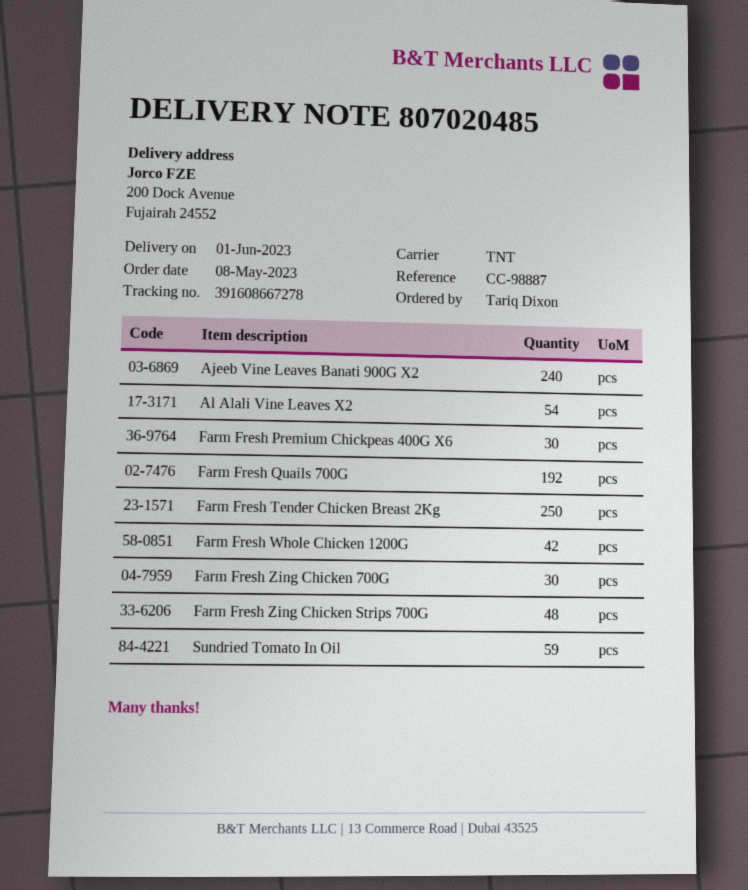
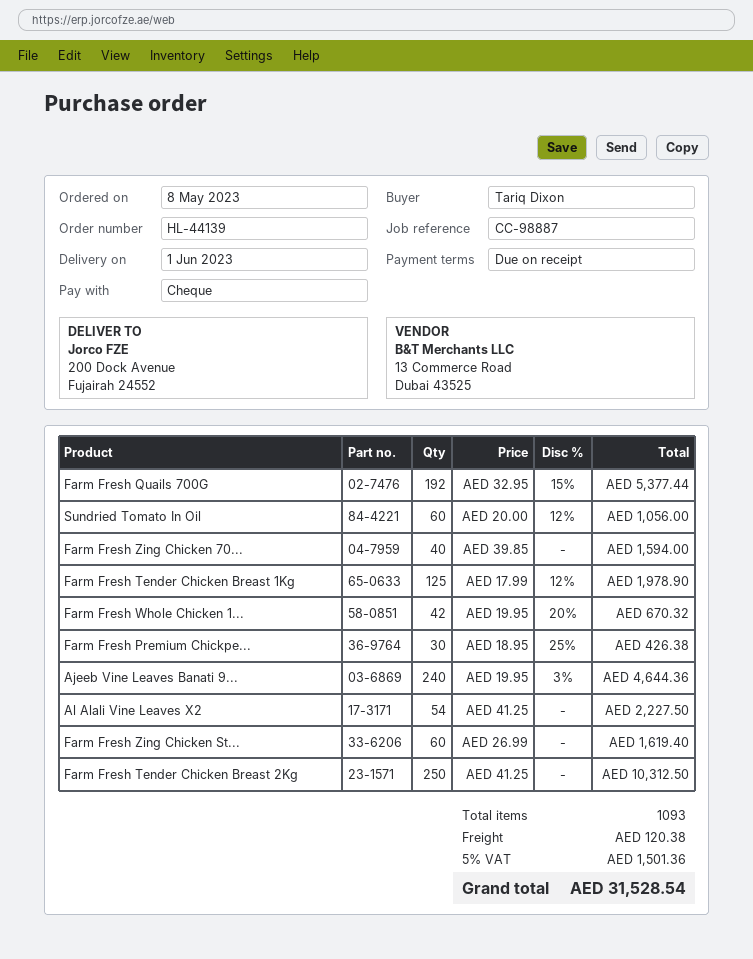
Farm Fresh Zing Chicken 700G: 30 -> 40
Farm Fresh Zing Chicken Strips 700G: 48 -> 60
Sundried Tomato In Oil: 59 -> 60
Farm Fresh Tender Chicken Breast 1Kg: none -> 125

